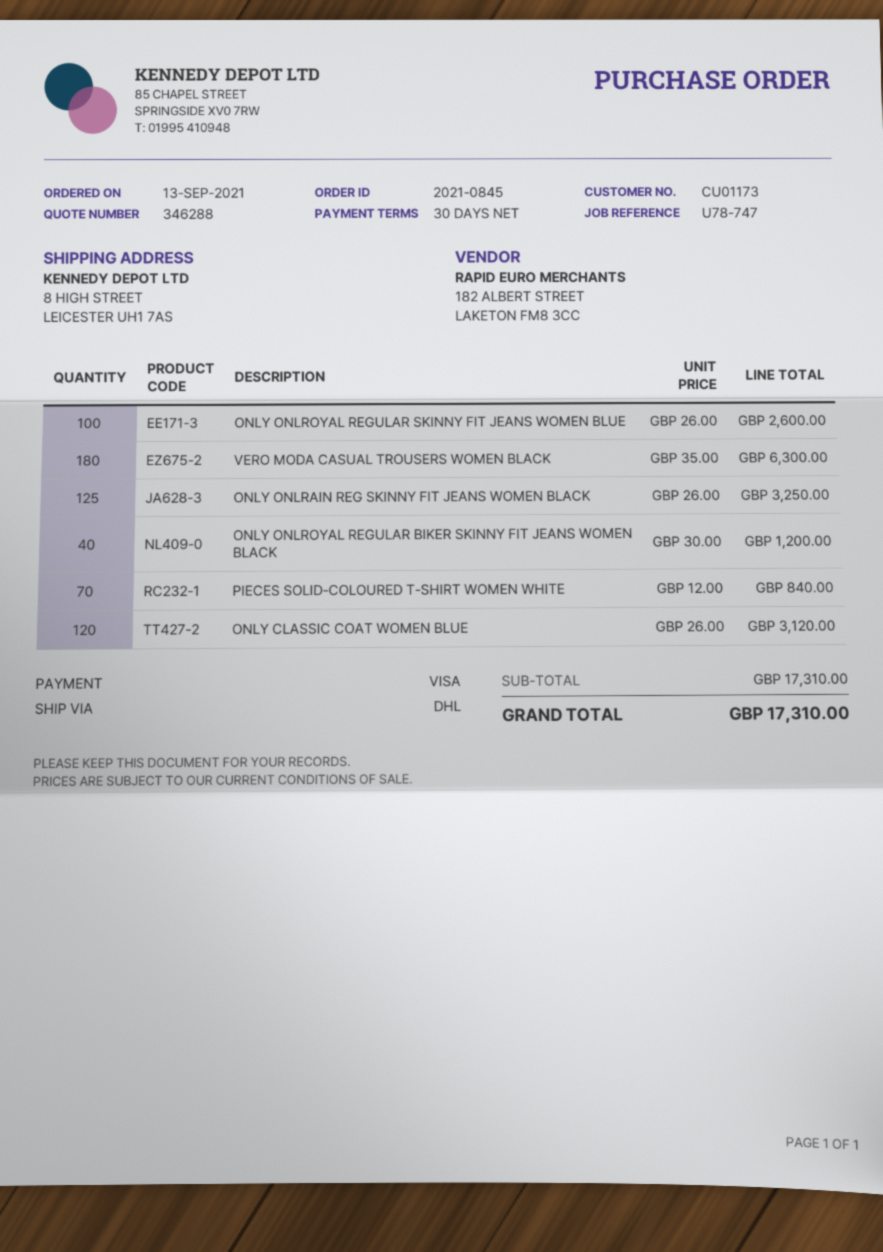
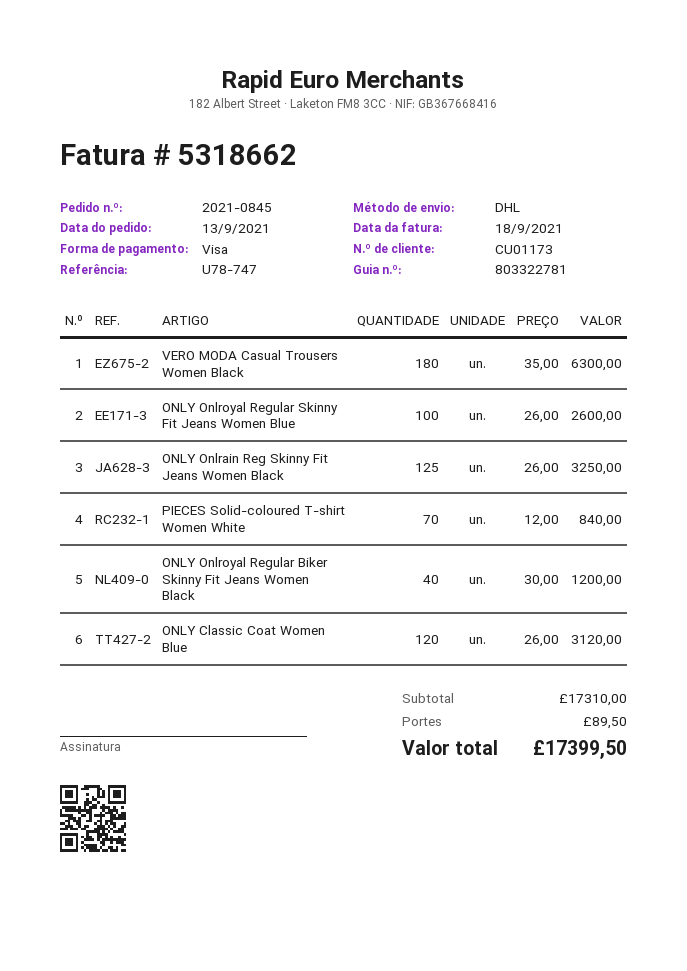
shipping: none -> 89.50
total: 17310.00 -> 17399.50

